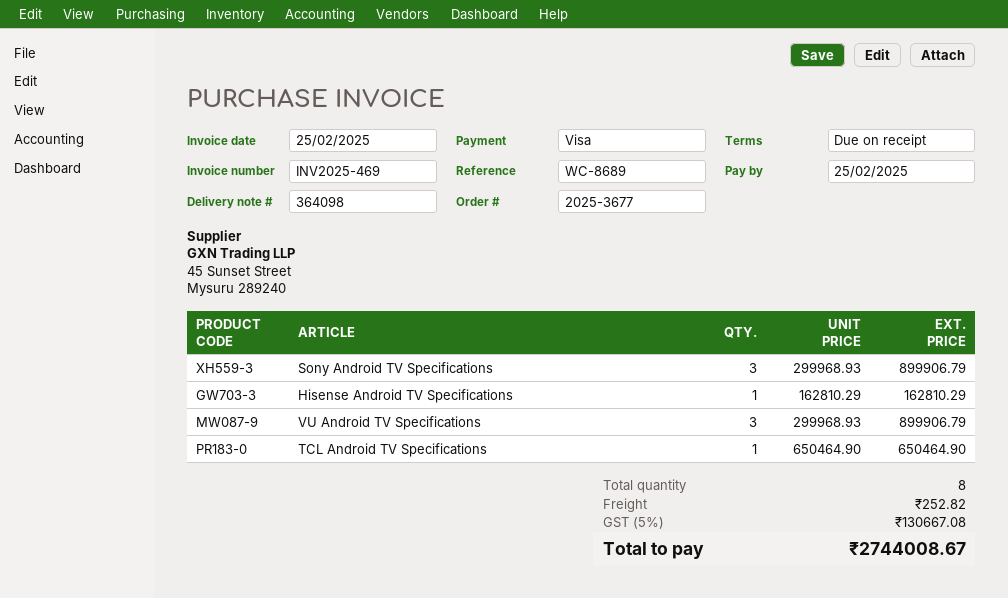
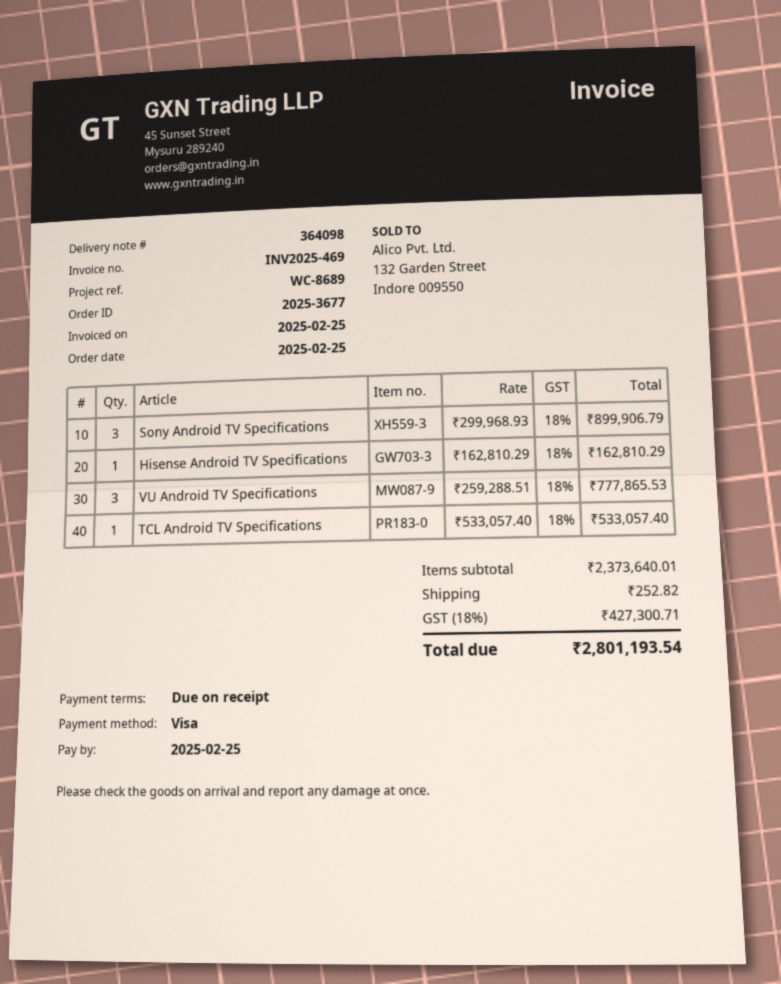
VU Android TV Specifications: 3 x 299968.93 = 899906.79 -> 3 x 259288.51 = 777865.53
TCL Android TV Specifications: 1 x 650464.90 = 650464.90 -> 1 x 533057.40 = 533057.40
tax: 5% = 130667.08 -> 18% = 427300.71
total: 2744008.67 -> 2801193.54

